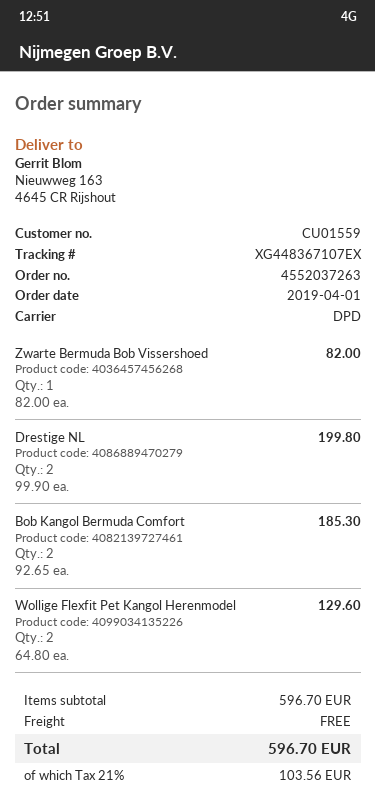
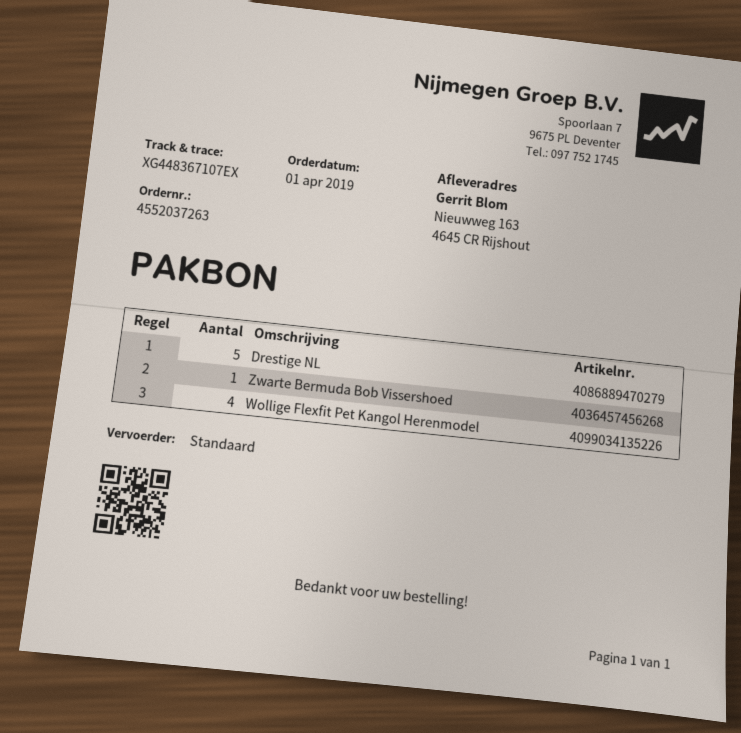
shipping method: DPD -> standard
Drestige NL: 2 -> 5
Bob Kangol Bermuda Comfort: 2 -> none
Wollige Flexfit Pet Kangol Herenmodel: 2 -> 4

